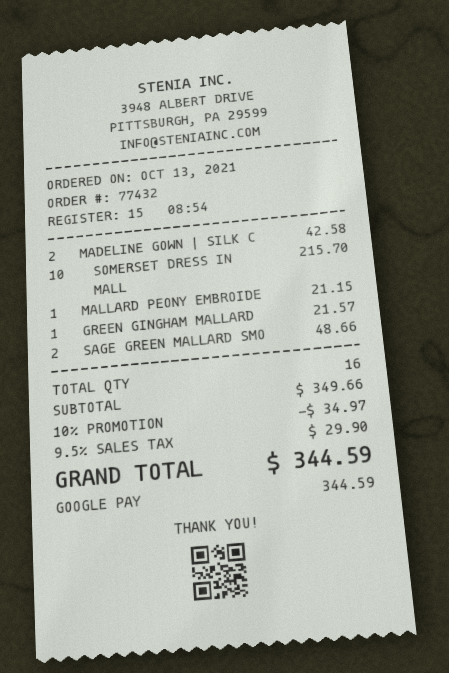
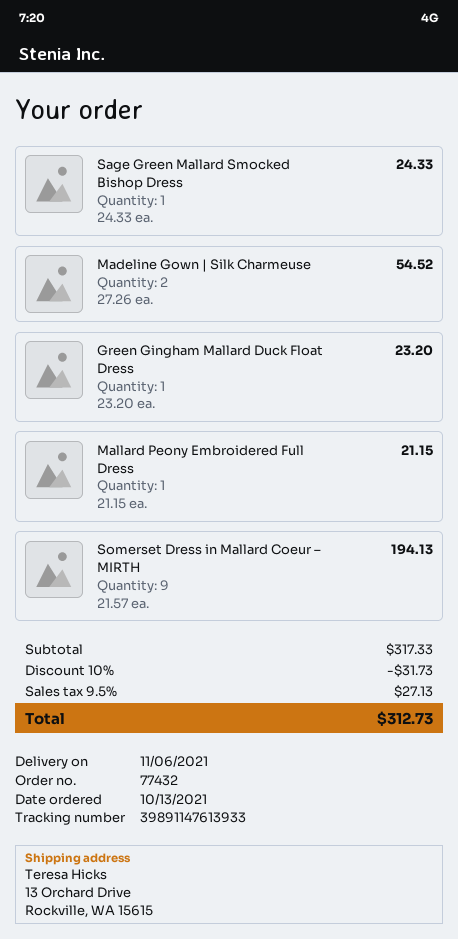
MADELINE GOWN | SILK C: 2 for 42.58 -> 2 for 54.52
SOMERSET DRESS IN MALL: 10 for 215.70 -> 9 for 194.13
GREEN GINGHAM MALLARD: 1 for 21.57 -> 1 for 23.20
SAGE GREEN MALLARD SMO: 2 for 48.66 -> 1 for 24.33
subtotal: 349.66 -> 317.33
discount: 10% = 34.97 -> 10% = 31.73
tax: 9.5% = 29.90 -> 9.5% = 27.13
total: 344.59 -> 312.73

